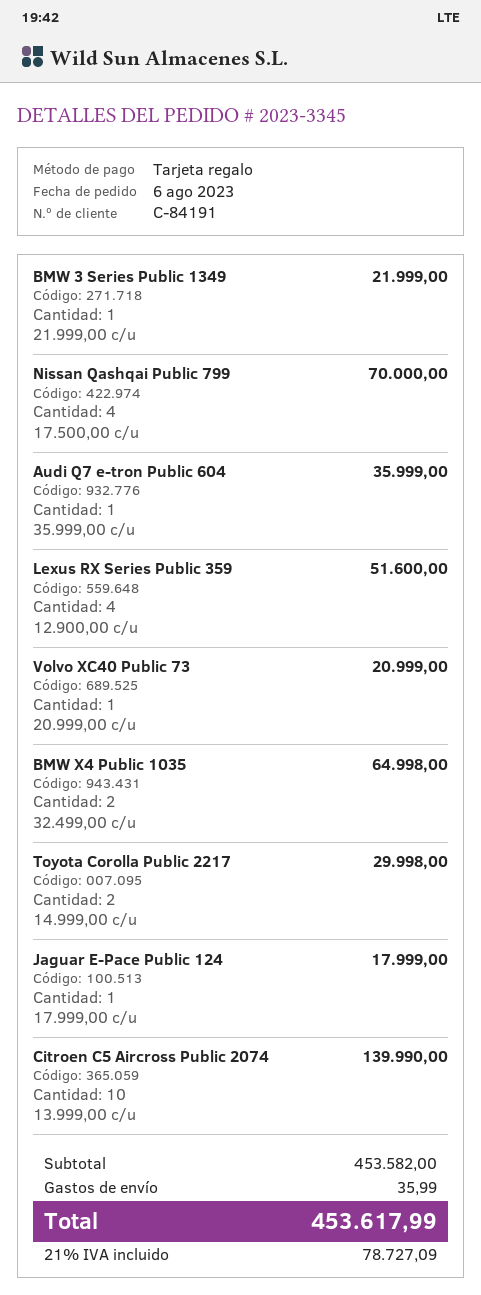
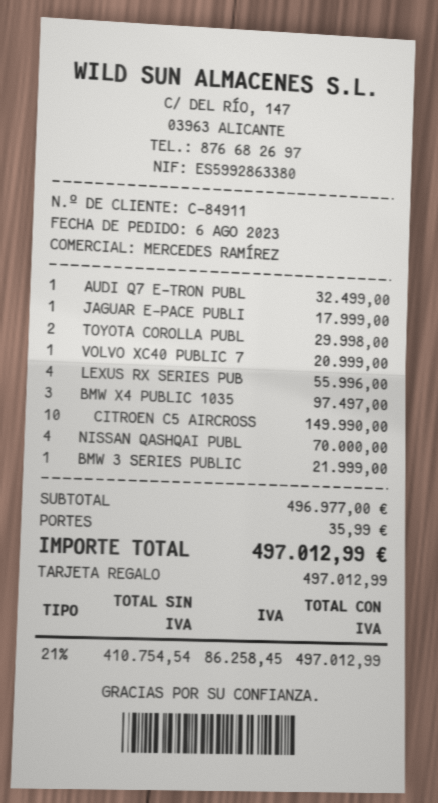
customer number: C-84191 -> C-84911
Audi Q7 e-tron Public 604: 1 for 35999.00 -> 1 for 32499.00
Lexus RX Series Public 359: 4 for 51600.00 -> 4 for 55996.00
BMW X4 Public 1035: 2 for 64998.00 -> 3 for 97497.00
Citroen C5 Aircross Public 2074: 10 for 139990.00 -> 10 for 149990.00
subtotal: 453582.00 -> 496977.00
tax: 21% = 78727.09 -> 21% = 86258.45
total: 453617.99 -> 497012.99

